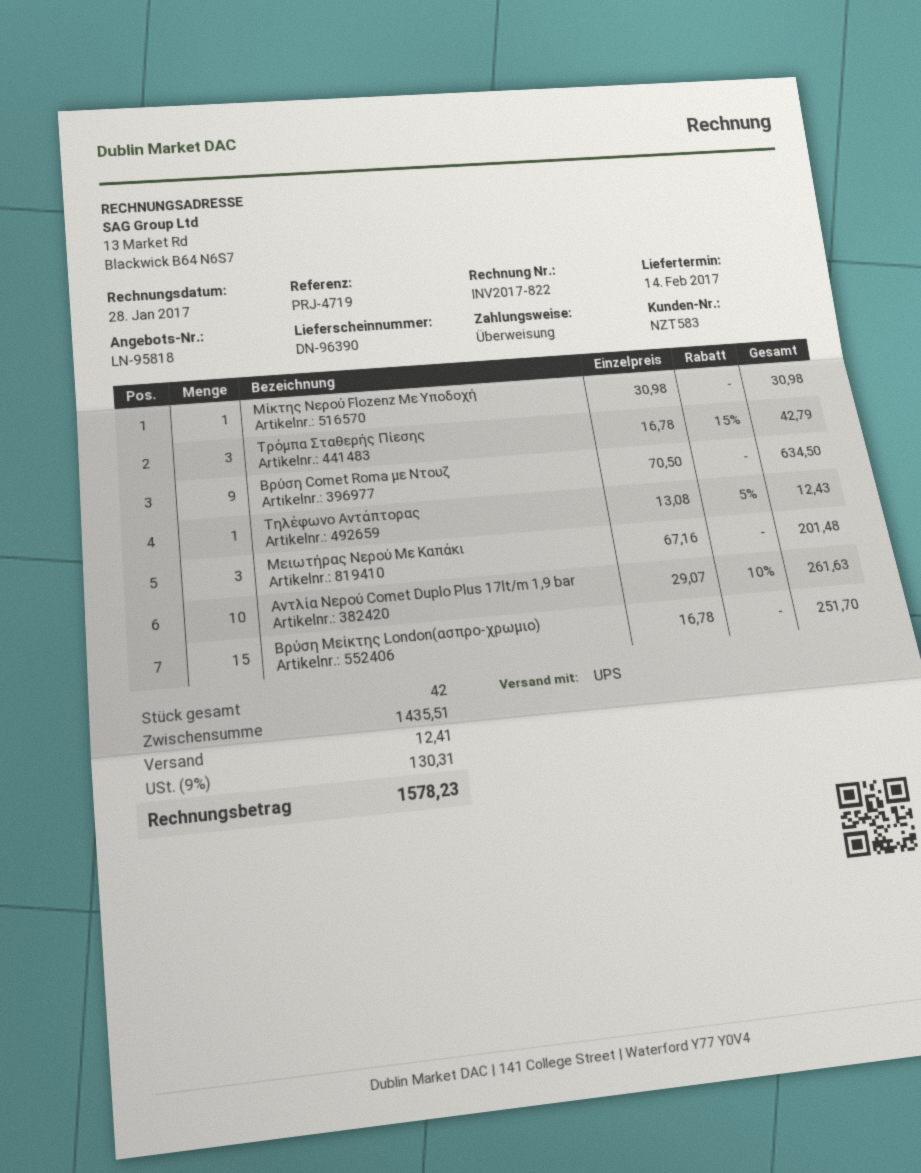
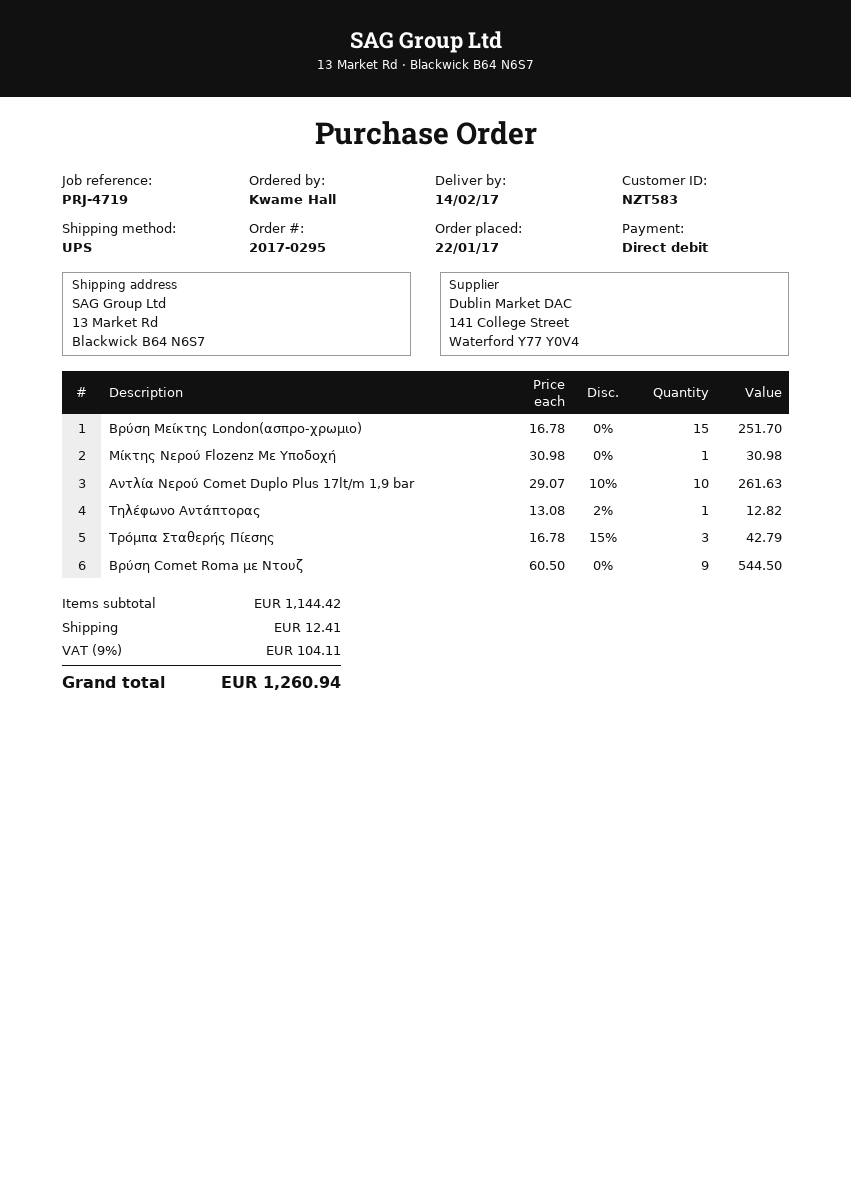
payment method: bank transfer -> direct debit
Βρύση Comet Roma με Ντουζ: 9 x 70.50 = 634.50 -> 9 x 60.50 = 544.50
Τηλέφωνο Αντάπτορας: 1 x 13.08 - 5% = 12.43 -> 1 x 13.08 - 2% = 12.82
Mειωτήρας Νερού Με Καπάκι: 3 x 67.16 = 201.48 -> none
subtotal: 1435.51 -> 1144.42
tax: 9% = 130.31 -> 9% = 104.11
total: 1578.23 -> 1260.94

